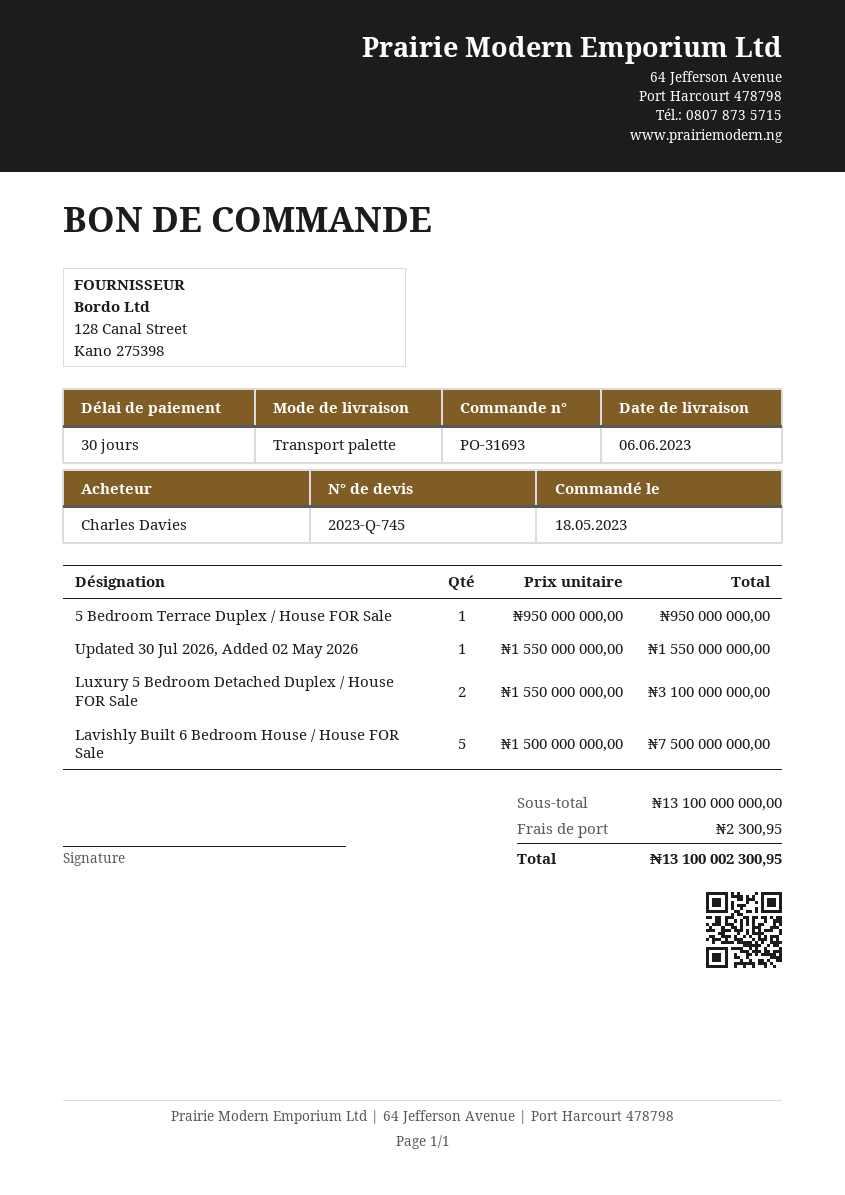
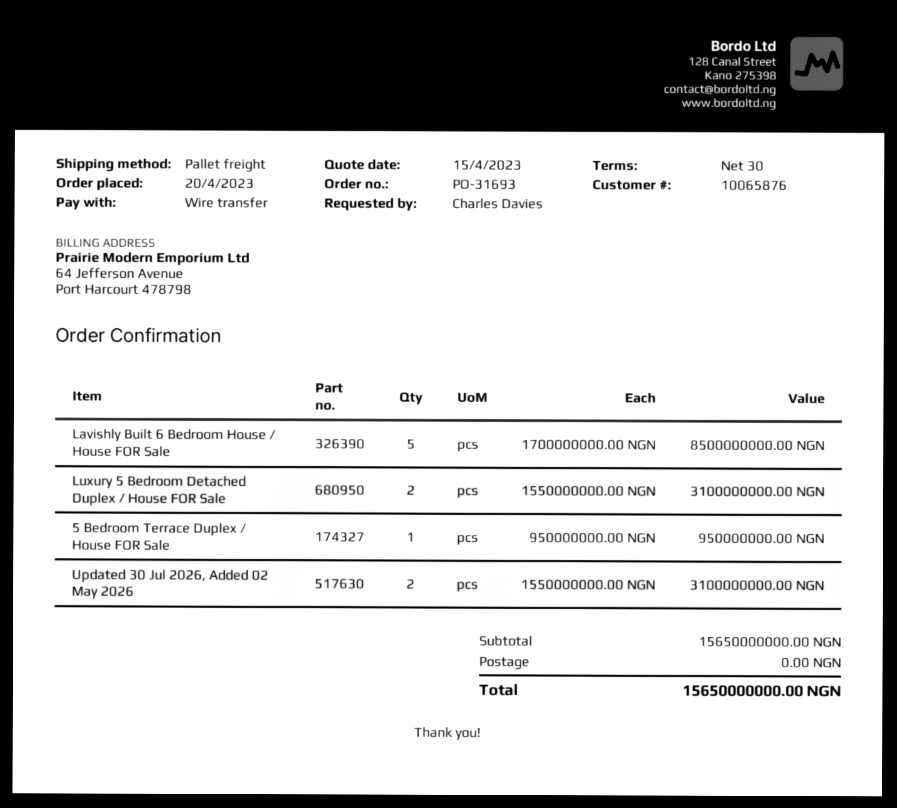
order date: 2023-05-18 -> 2023-04-20
Updated 30 Jul 2026, Added 02 May 2026: 1 x 1550000000.00 = 1550000000.00 -> 2 x 1550000000.00 = 3100000000.00
Lavishly Built 6 Bedroom House / House FOR Sale: 5 x 1500000000.00 = 7500000000.00 -> 5 x 1700000000.00 = 8500000000.00
subtotal: 13100000000.00 -> 15650000000.00
shipping: 2300.95 -> 0.00
total: 13100002300.95 -> 15650000000.00

